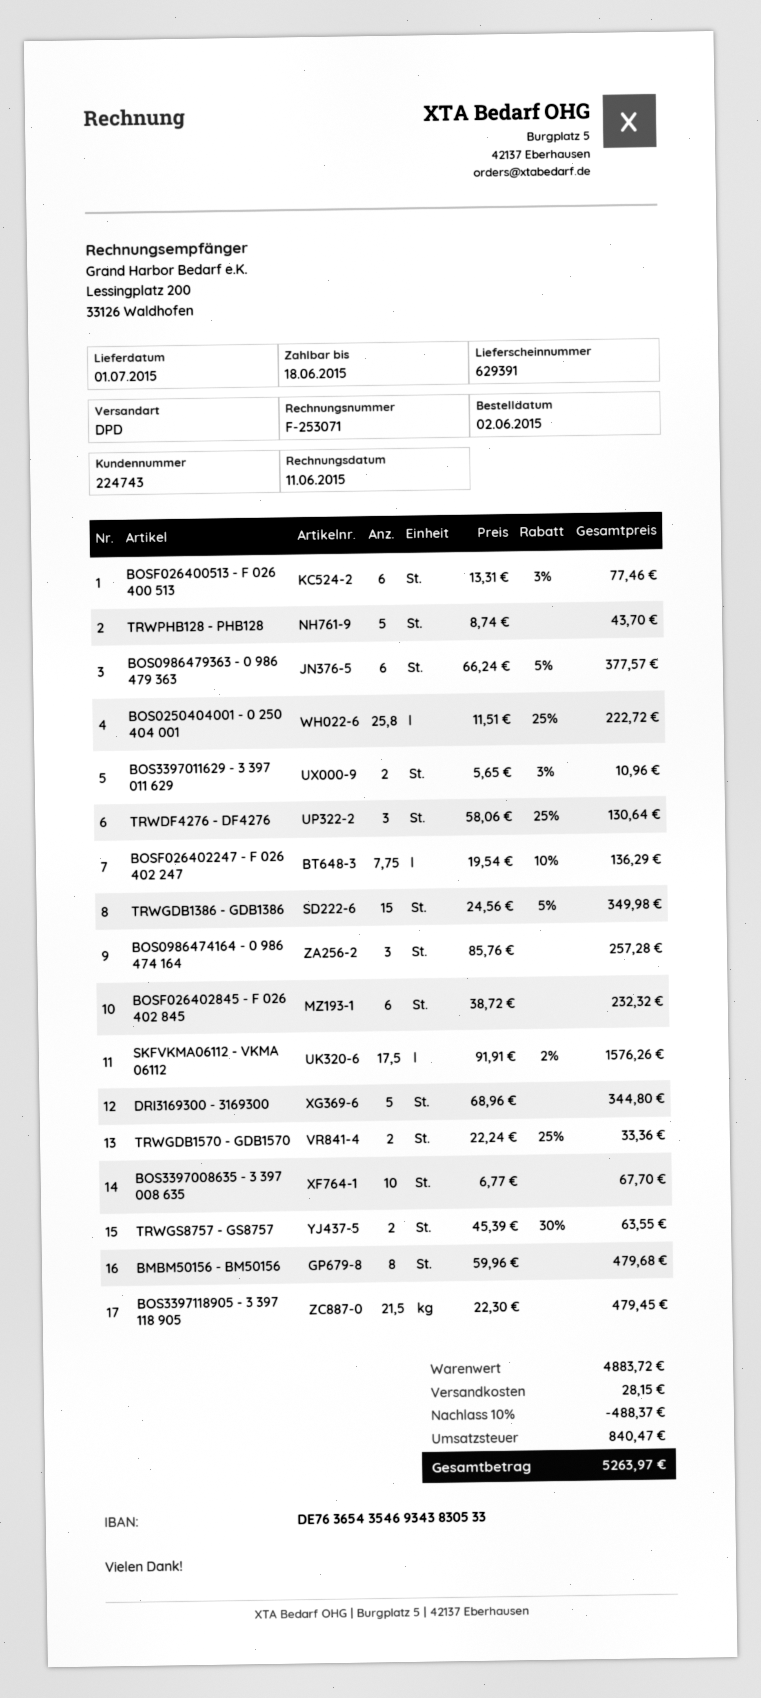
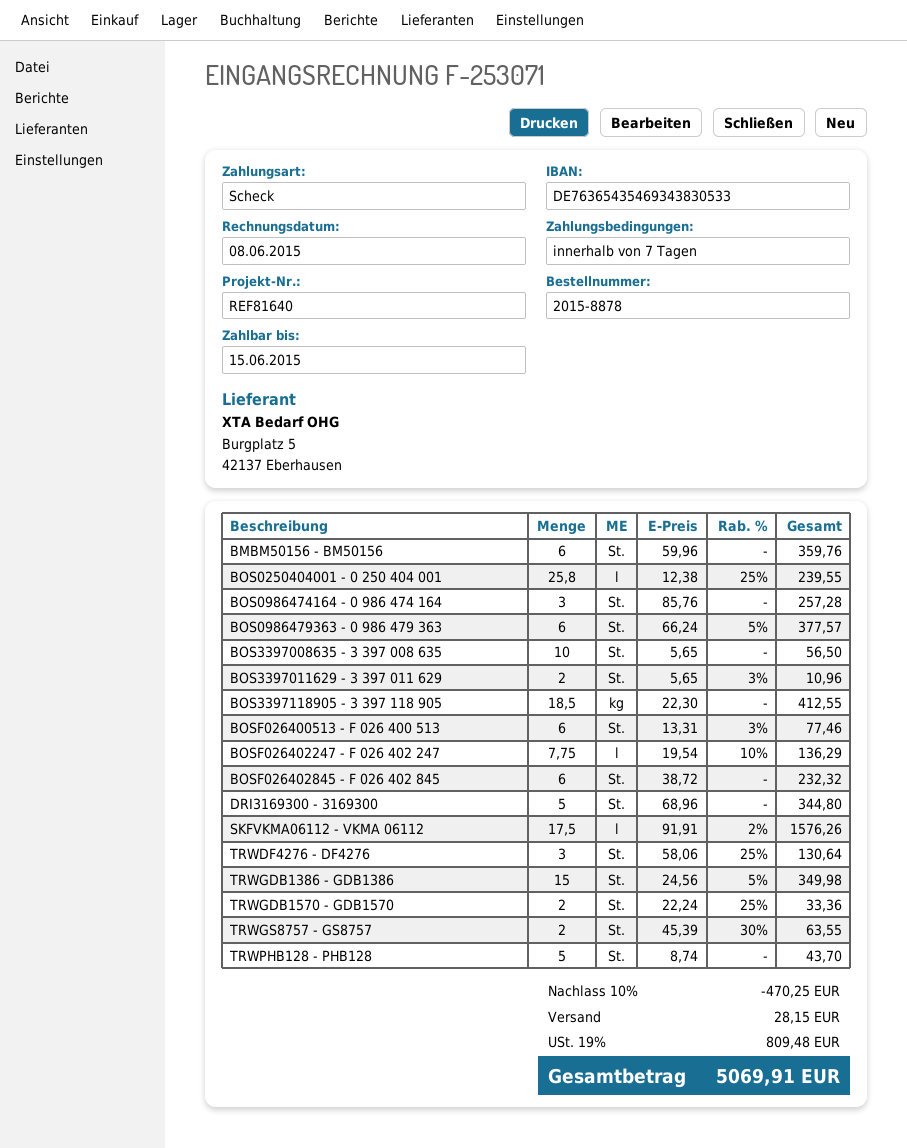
invoice date: 2015-06-11 -> 2015-06-08
due date: 2015-06-18 -> 2015-06-15
BOS0250404001 - 0 250 404 001: 25.8 x 11.51 - 25% = 222.72 -> 25.8 x 12.38 - 25% = 239.55
BOS3397008635 - 3 397 008 635: 10 x 6.77 = 67.70 -> 10 x 5.65 = 56.50
BMBM50156 - BM50156: 8 x 59.96 = 479.68 -> 6 x 59.96 = 359.76
BOS3397118905 - 3 397 118 905: 21.5 x 22.30 = 479.45 -> 18.5 x 22.30 = 412.55
discount: 10% = 488.37 -> 10% = 470.25
tax: 840.47 -> 809.48
total: 5263.97 -> 5069.91

